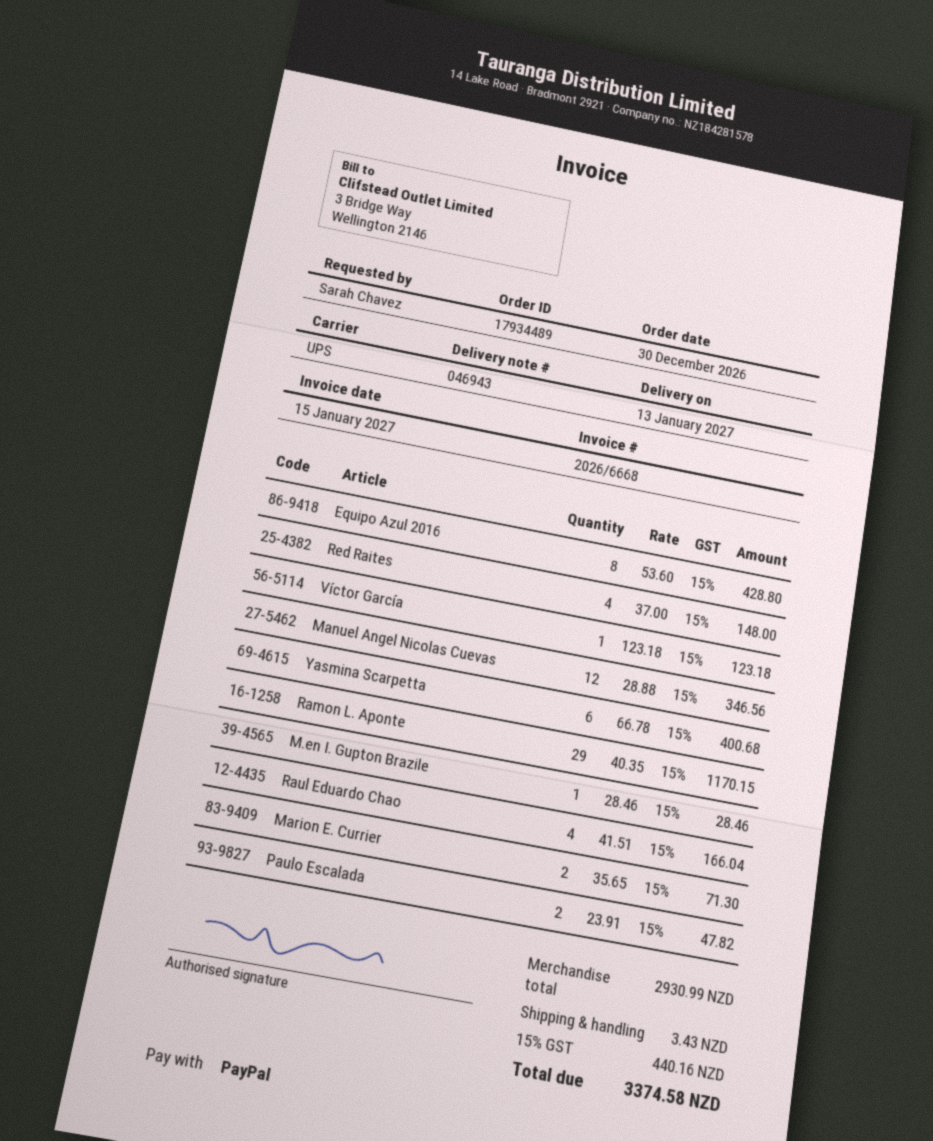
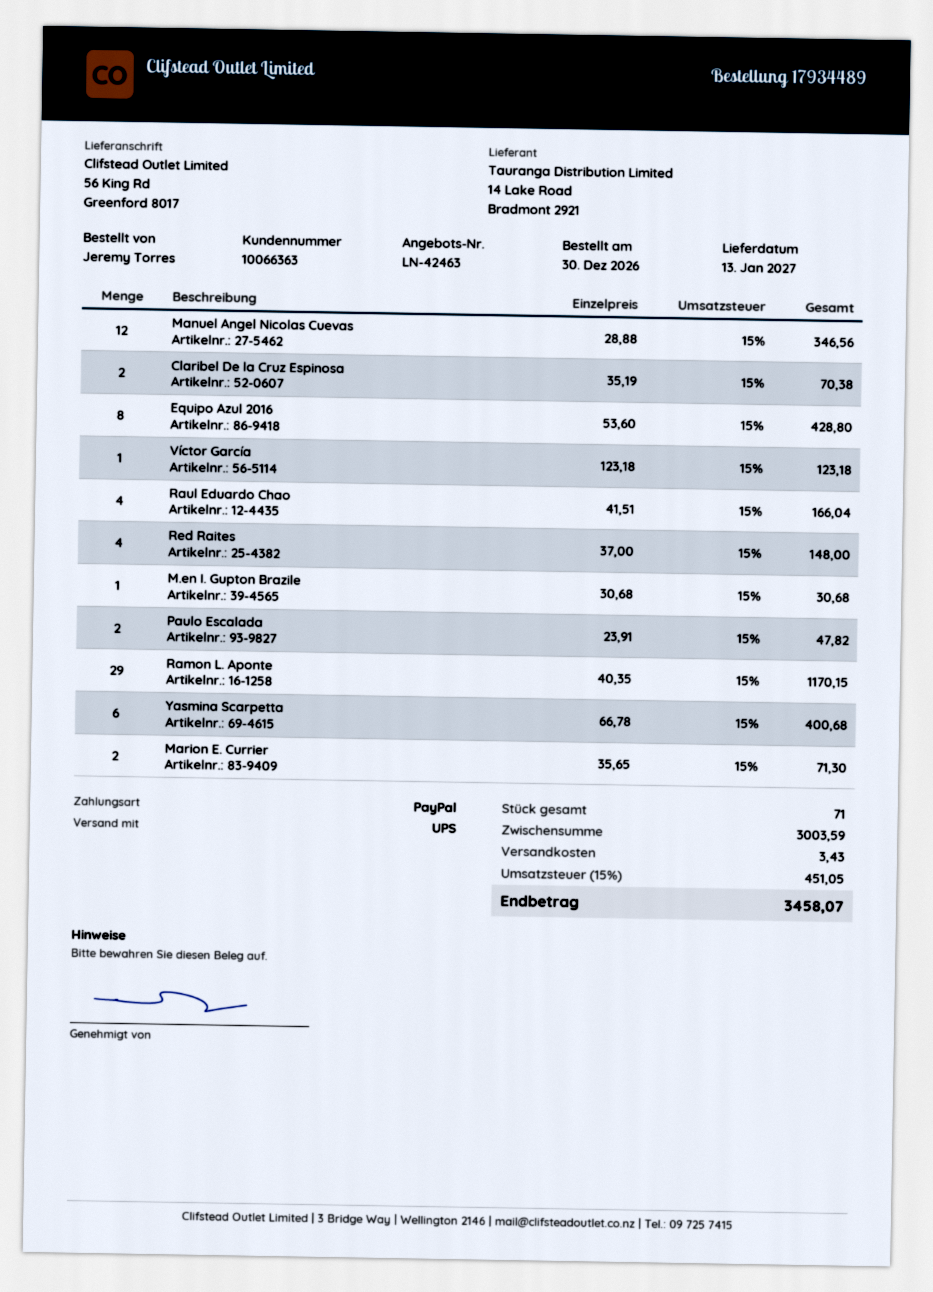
ordered by: Sarah Chavez -> Jeremy Torres
M.en I. Gupton Brazile: 1 x 28.46 = 28.46 -> 1 x 30.68 = 30.68
Claribel De la Cruz Espinosa: none -> 2 x 35.19 = 70.38
subtotal: 2930.99 -> 3003.59
tax: 15% = 440.16 -> 15% = 451.05
total: 3374.58 -> 3458.07

